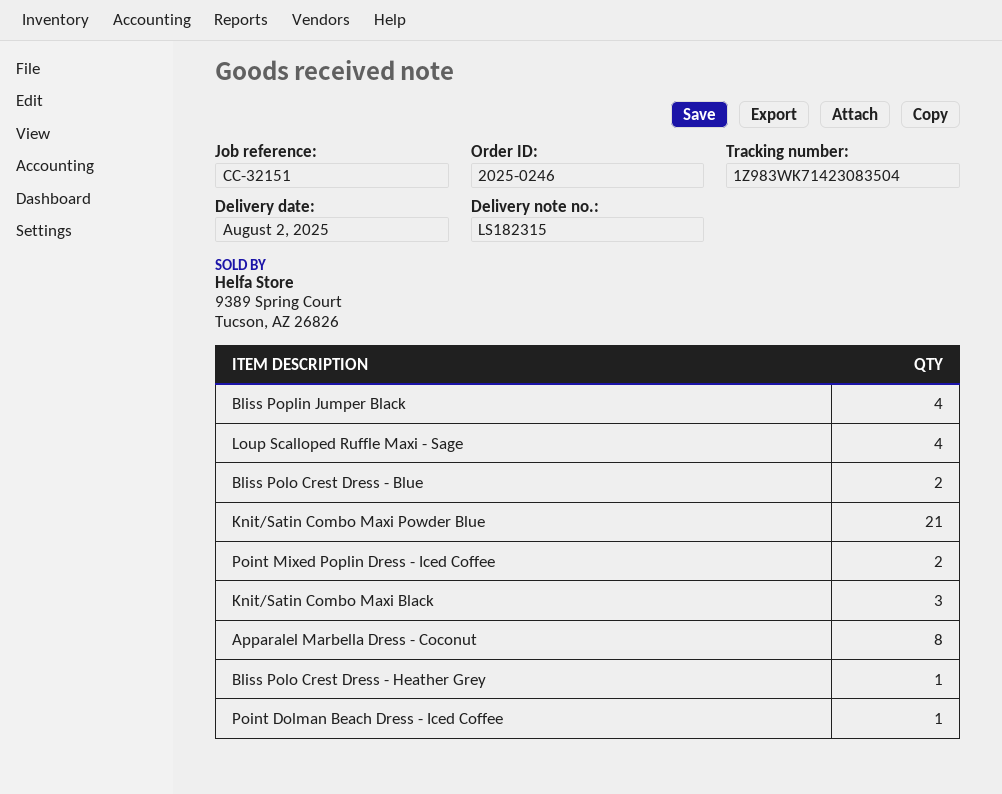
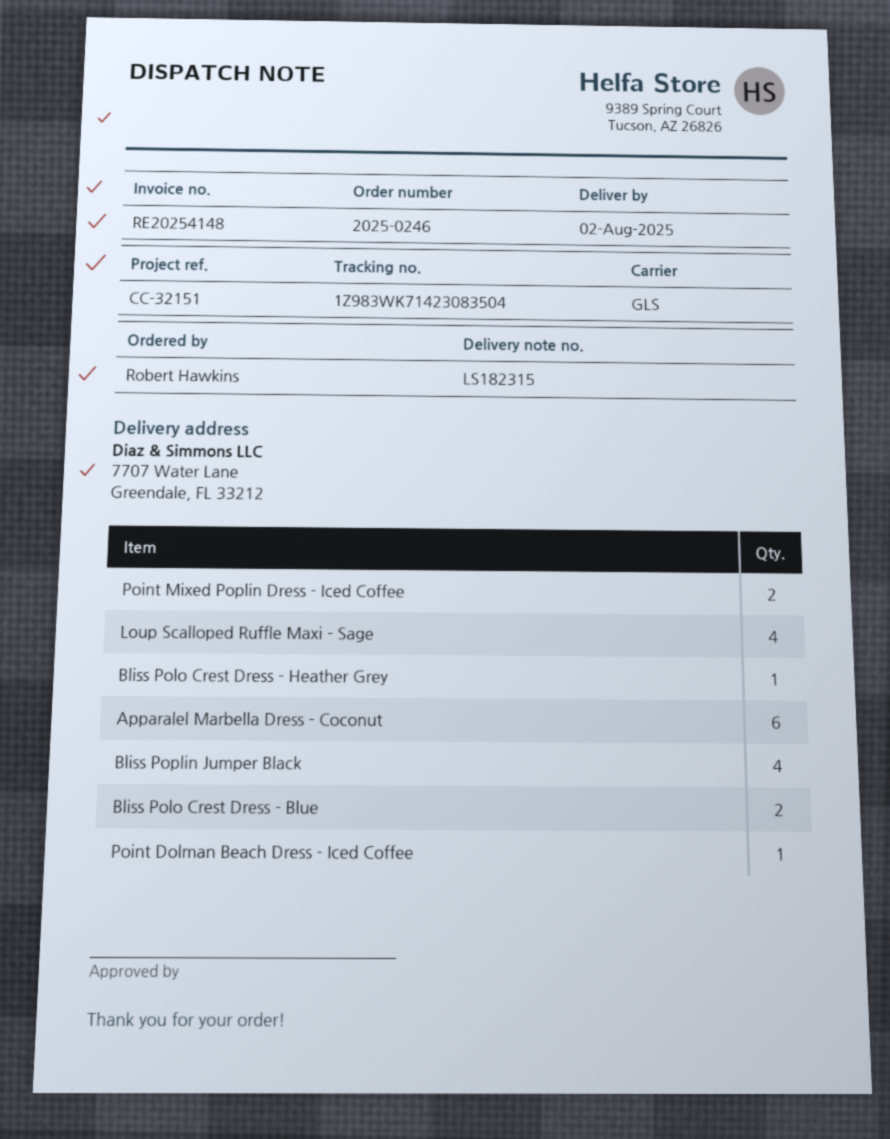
Knit/Satin Combo Maxi Powder Blue: 21 -> none
Knit/Satin Combo Maxi Black: 3 -> none
Apparalel Marbella Dress - Coconut: 8 -> 6

